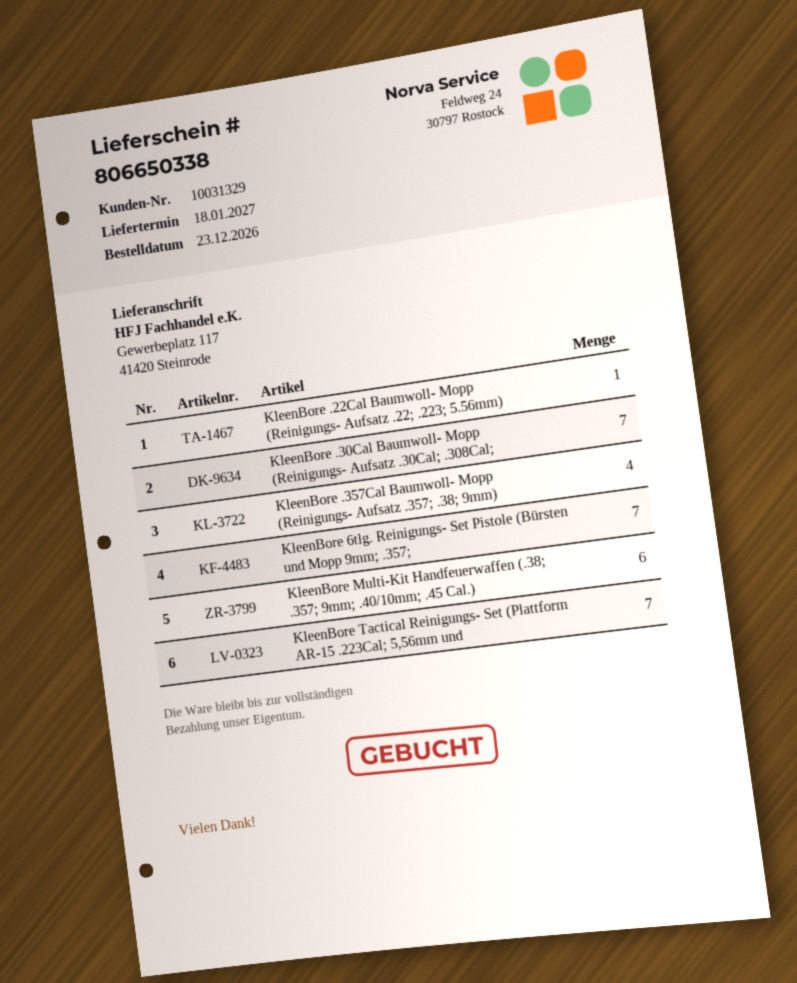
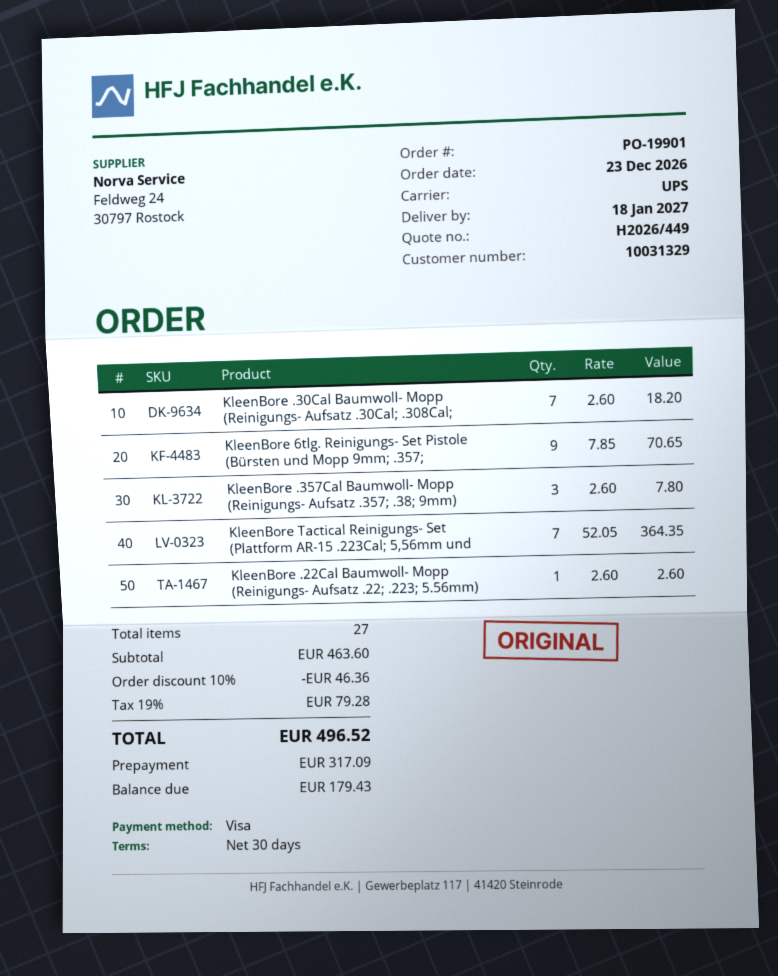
KleenBore .357Cal Baumwoll- Mopp (Reinigungs- Aufsatz .357; .38; 9mm): 4 -> 3
KleenBore 6tlg. Reinigungs- Set Pistole (Bürsten und Mopp 9mm; .357;: 7 -> 9
KleenBore Multi-Kit Handfeuerwaffen (.38; .357; 9mm; .40/10mm; .45 Cal.): 6 -> none

